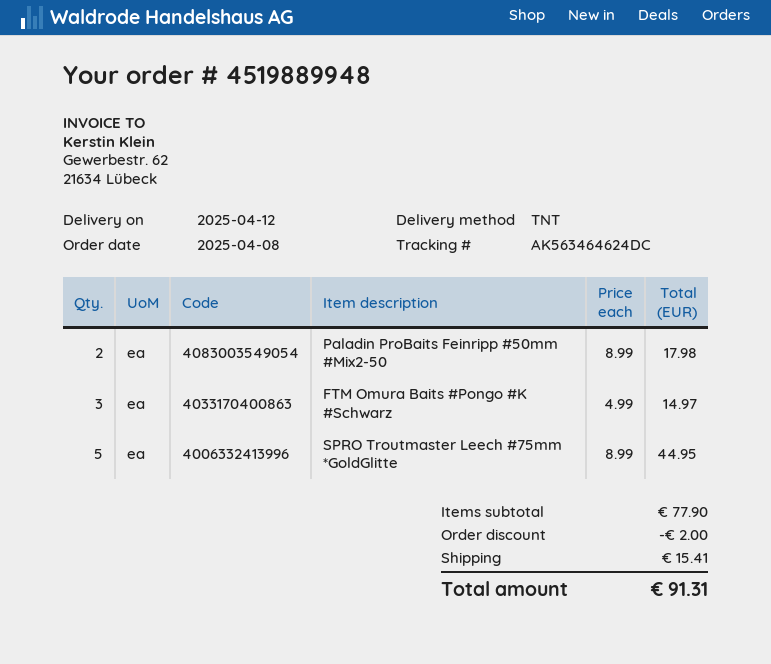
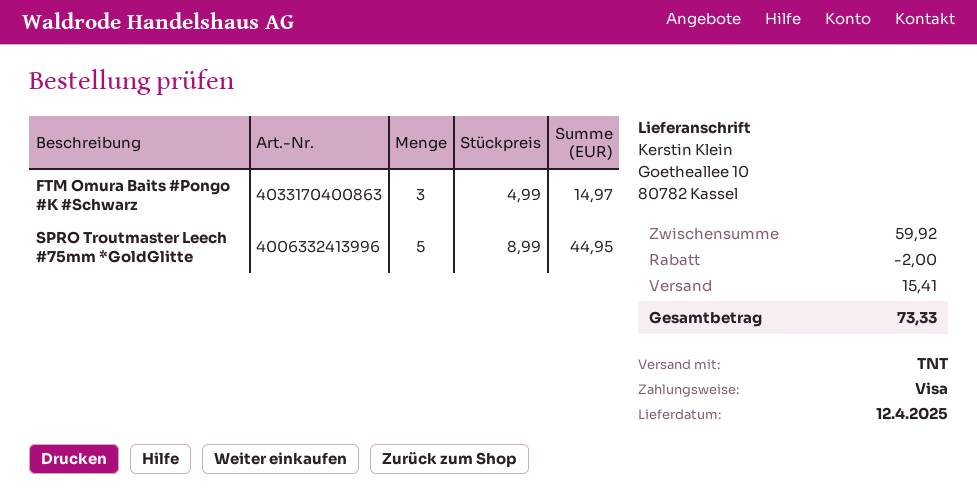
Paladin ProBaits Feinripp #50mm #Mix2-50: 2 x 8.99 = 17.98 -> none
subtotal: 77.90 -> 59.92
total: 91.31 -> 73.33

